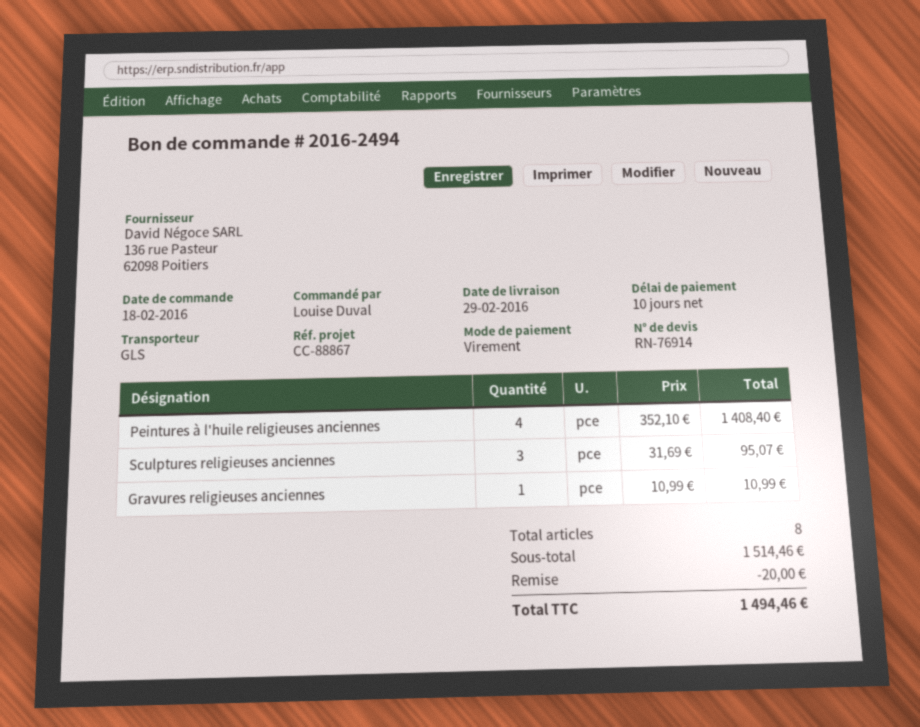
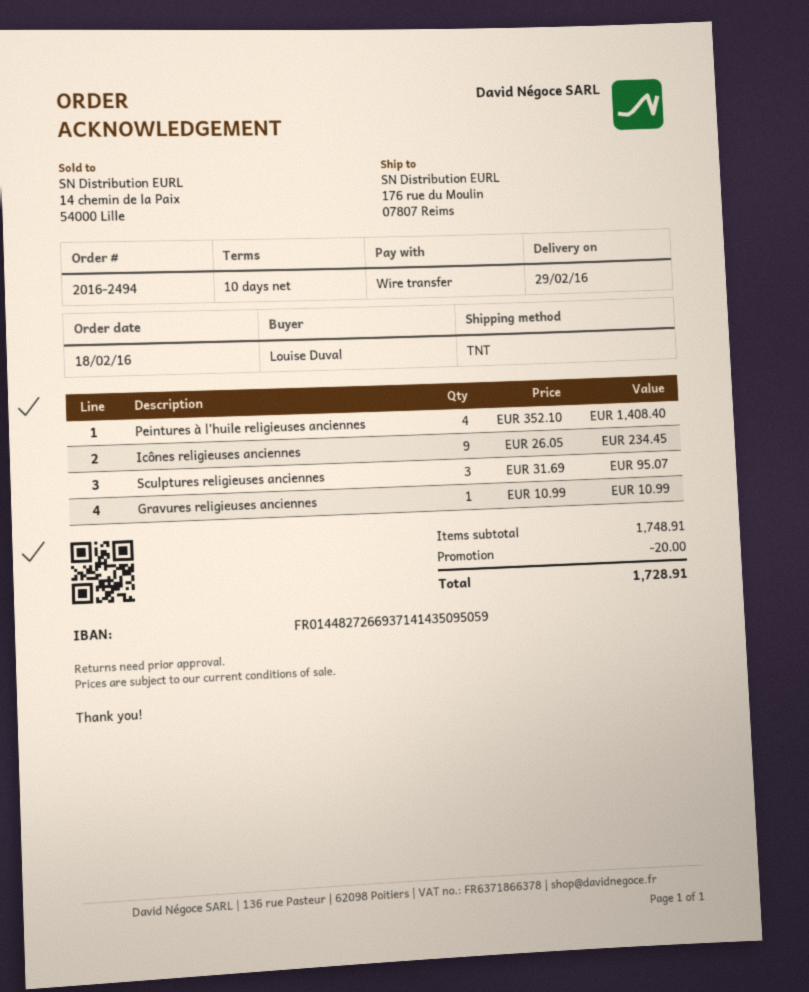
shipping method: GLS -> TNT
Icônes religieuses anciennes: none -> 9 x 26.05 = 234.45
subtotal: 1514.46 -> 1748.91
total: 1494.46 -> 1728.91

